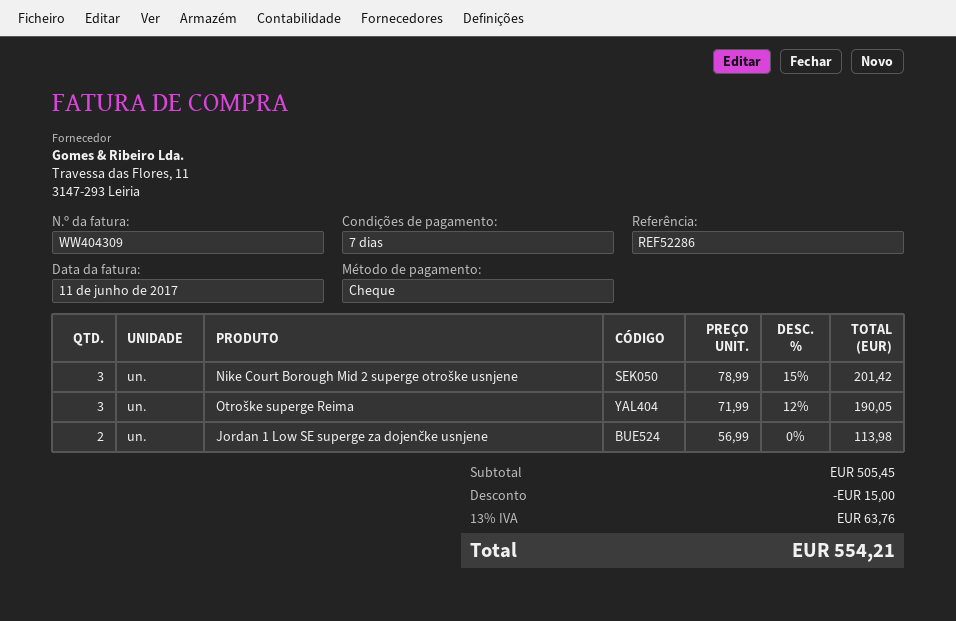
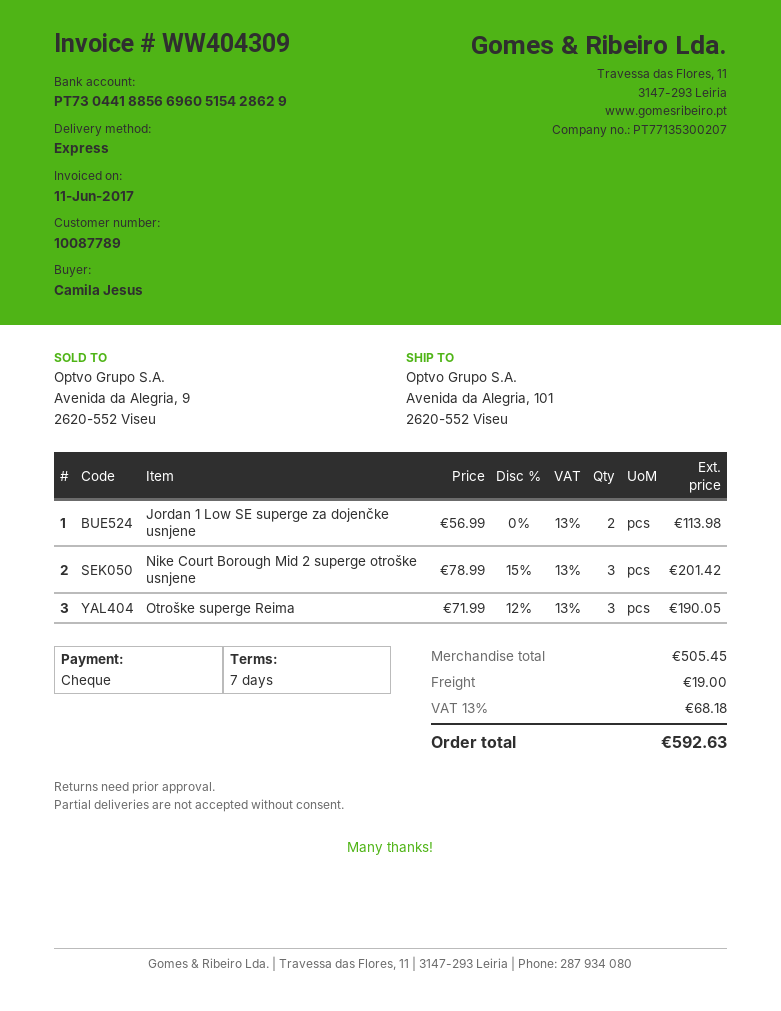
discount: 15.00 -> none
shipping: none -> 19.00
tax: 13% = 63.76 -> 13% = 68.18
total: 554.21 -> 592.63

